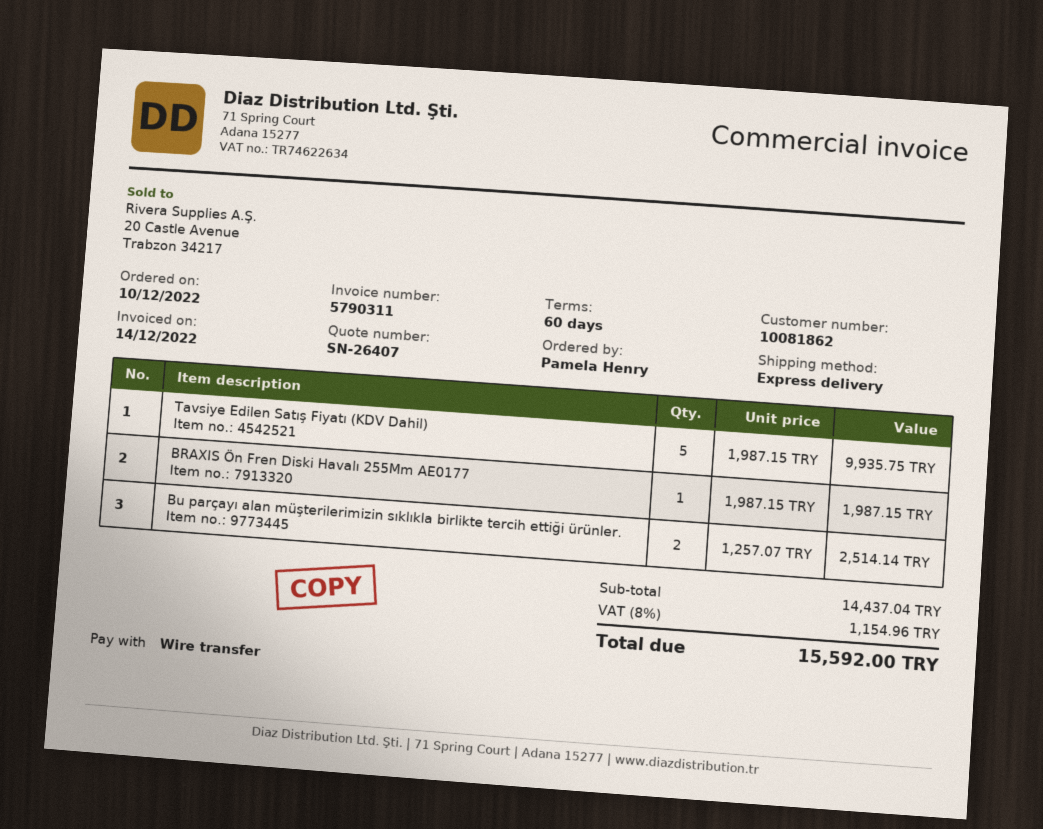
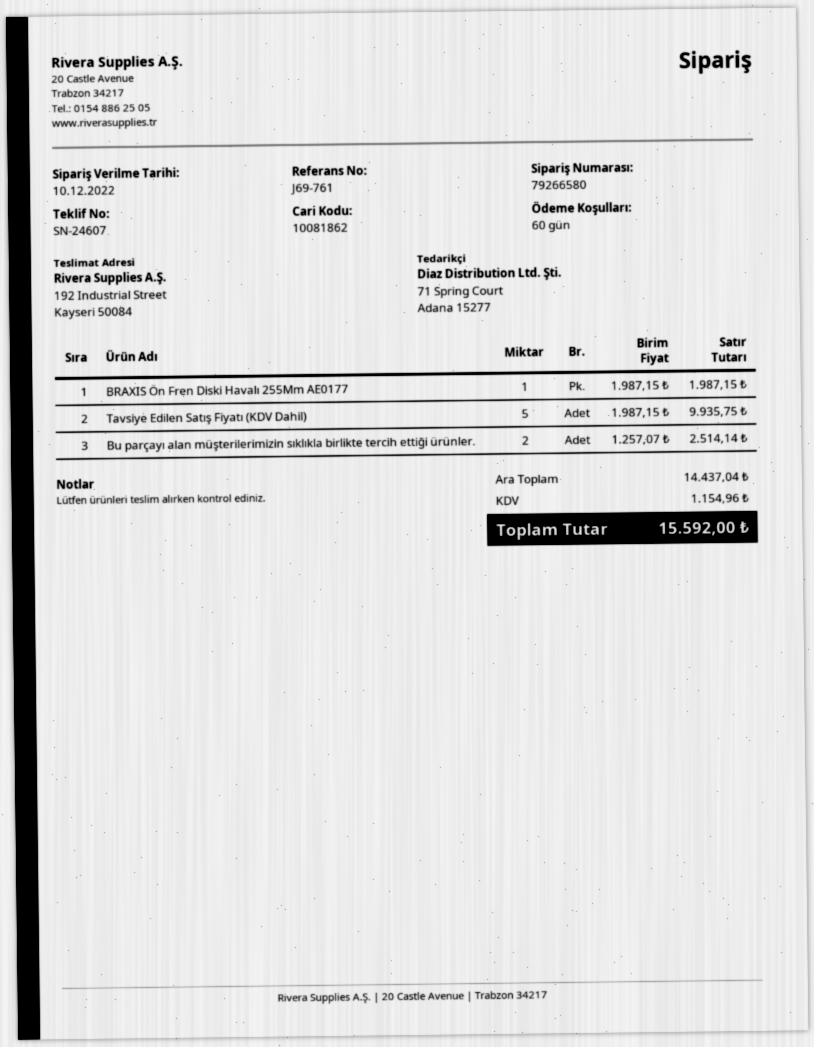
quote number: SN-26407 -> SN-24607

